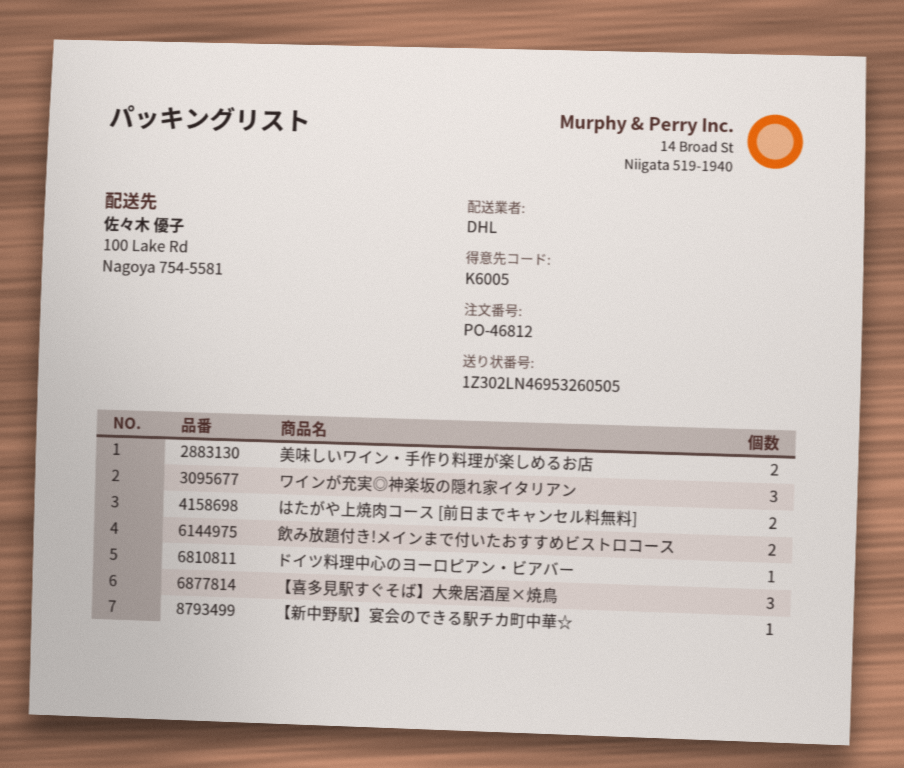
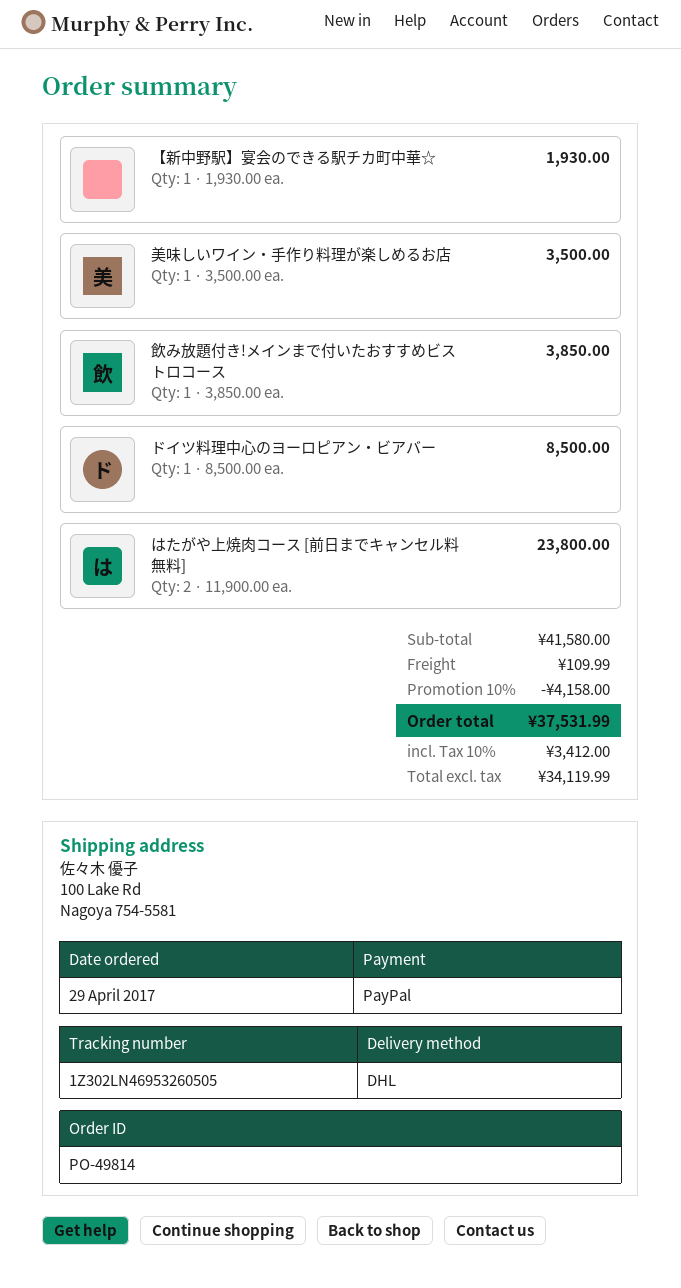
order number: PO-46812 -> PO-49814
美味しいワイン・手作り料理が楽しめるお店: 2 -> 1
ワインが充実◎神楽坂の隠れ家イタリアン: 3 -> none
飲み放題付き!メインまで付いたおすすめビストロコース: 2 -> 1
【喜多見駅すぐそば】大衆居酒屋×焼鳥: 3 -> none

